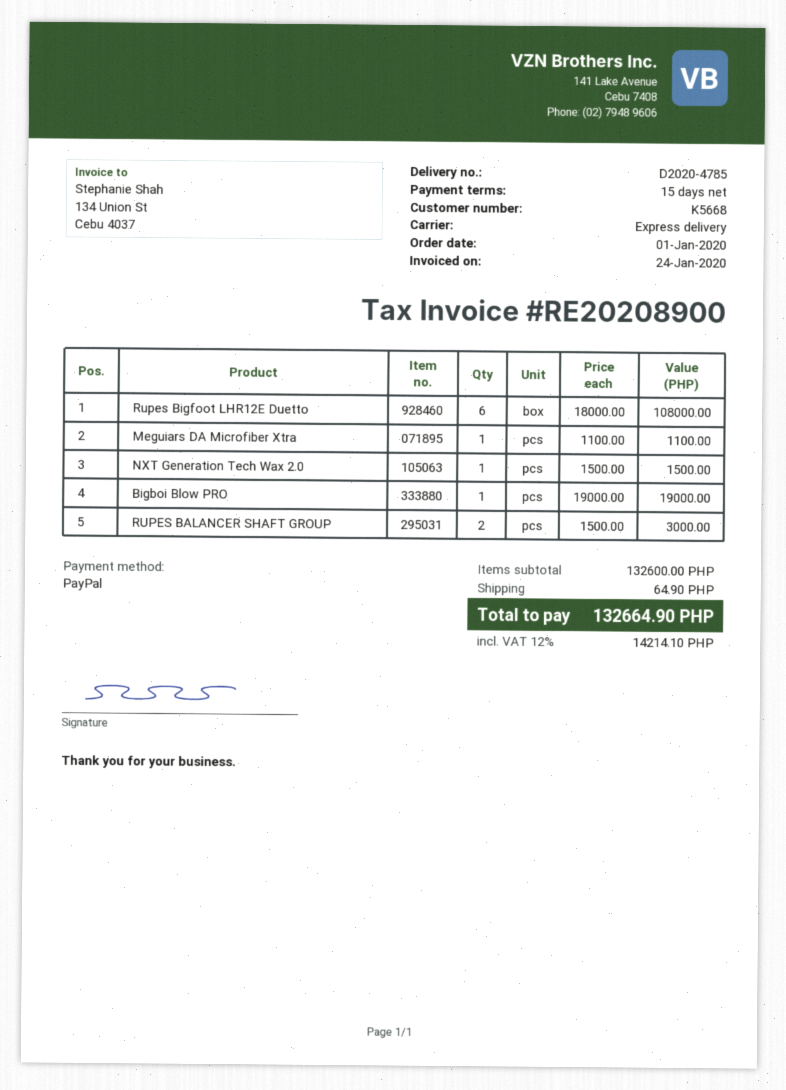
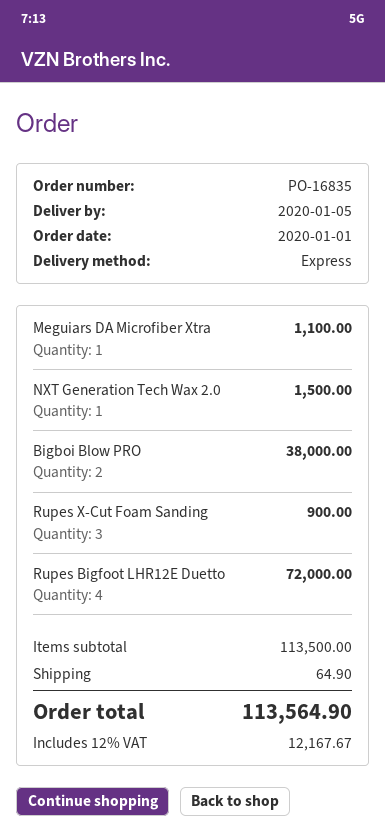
Rupes Bigfoot LHR12E Duetto: 6 for 108000.00 -> 4 for 72000.00
Bigboi Blow PRO: 1 for 19000.00 -> 2 for 38000.00
RUPES BALANCER SHAFT GROUP: 2 for 3000.00 -> none
Rupes X-Cut Foam Sanding: none -> 3 for 900.00
subtotal: 132600.00 -> 113500.00
tax: 12% = 14214.10 -> 12% = 12167.67
total: 132664.90 -> 113564.90

